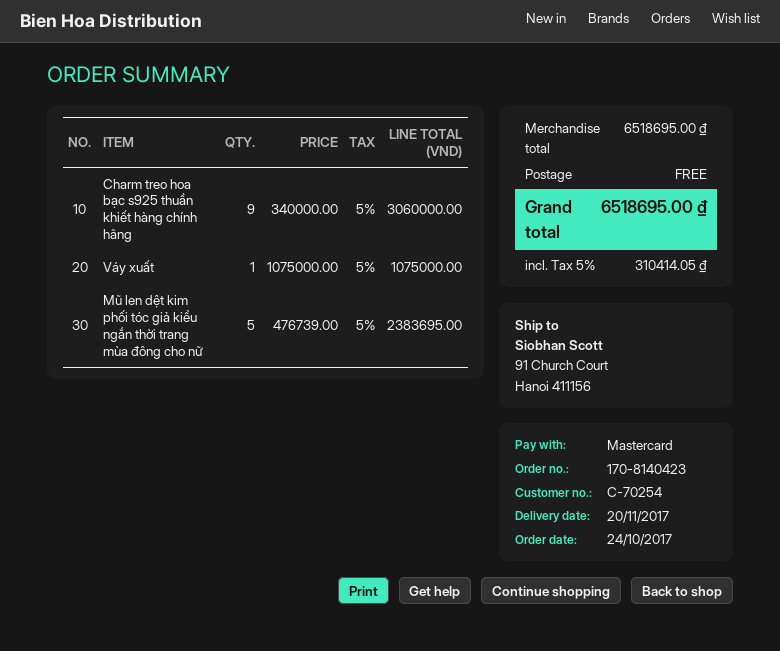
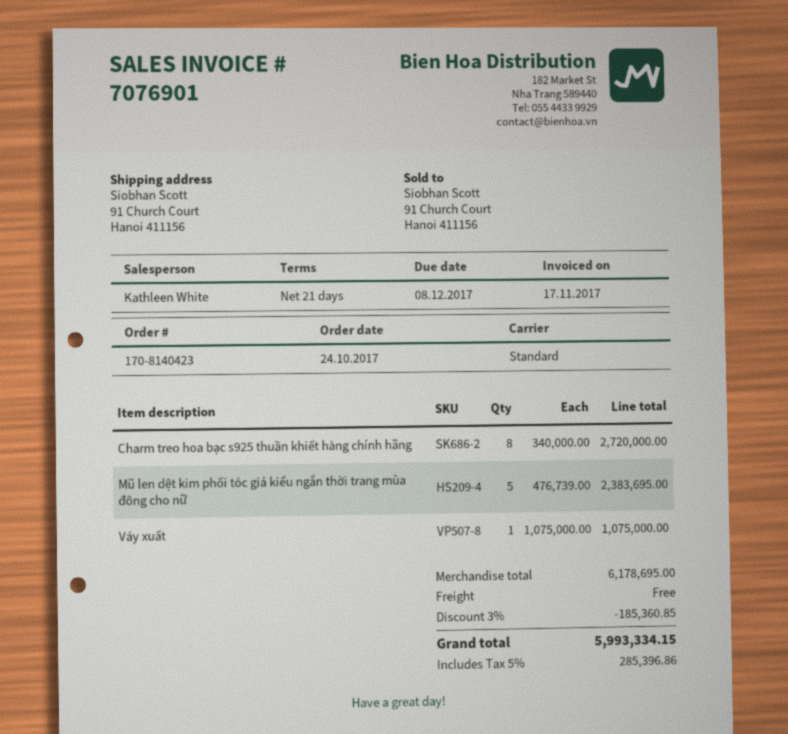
Charm treo hoa bạc s925 thuần khiết hàng chính hãng: 9 x 340000.00 = 3060000.00 -> 8 x 340000.00 = 2720000.00
subtotal: 6518695.00 -> 6178695.00
discount: none -> 3% = 185360.85
tax: 5% = 310414.05 -> 5% = 285396.86
total: 6518695.00 -> 5993334.15

